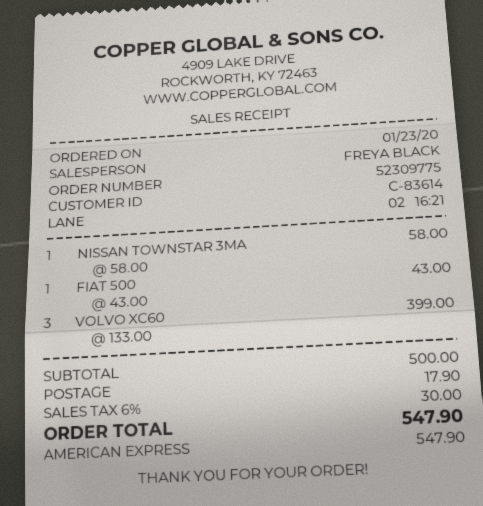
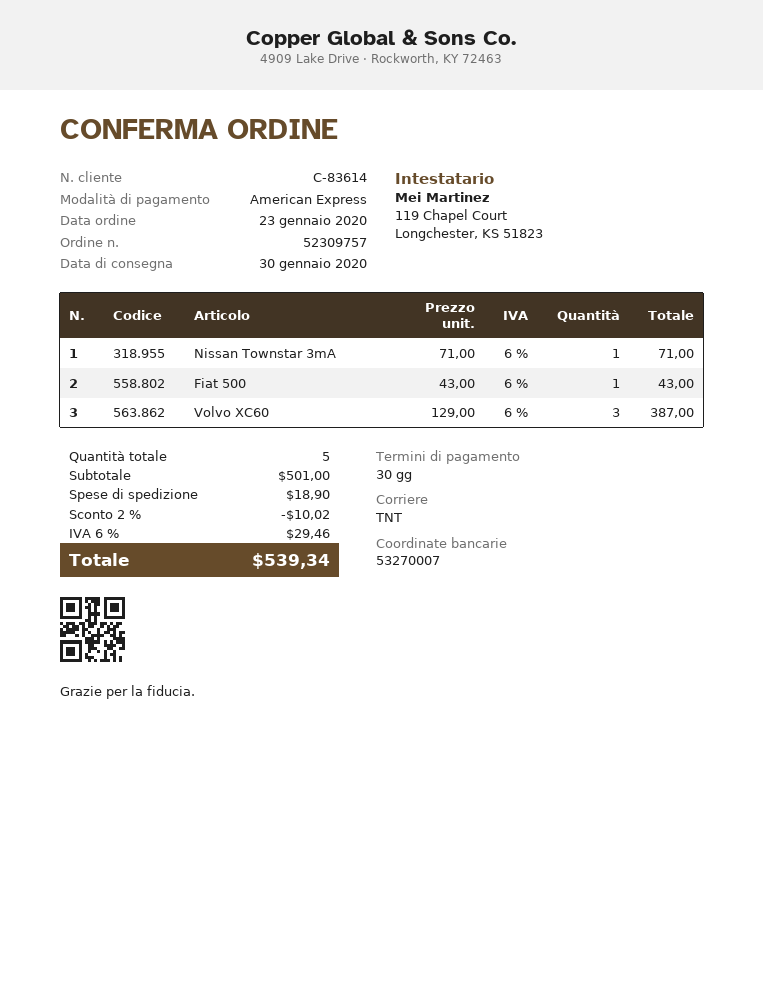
order number: 52309775 -> 52309757
NISSAN TOWNSTAR 3MA: 1 x 58.00 = 58.00 -> 1 x 71.00 = 71.00
VOLVO XC60: 3 x 133.00 = 399.00 -> 3 x 129.00 = 387.00
subtotal: 500.00 -> 501.00
discount: none -> 2% = 10.02
shipping: 17.90 -> 18.90
tax: 6% = 30.00 -> 6% = 29.46
total: 547.90 -> 539.34

